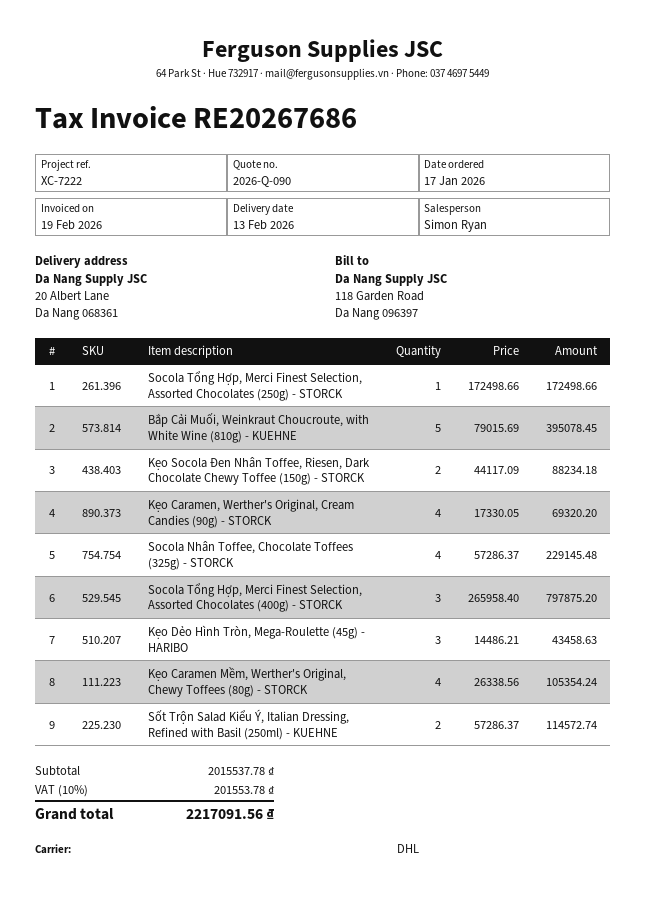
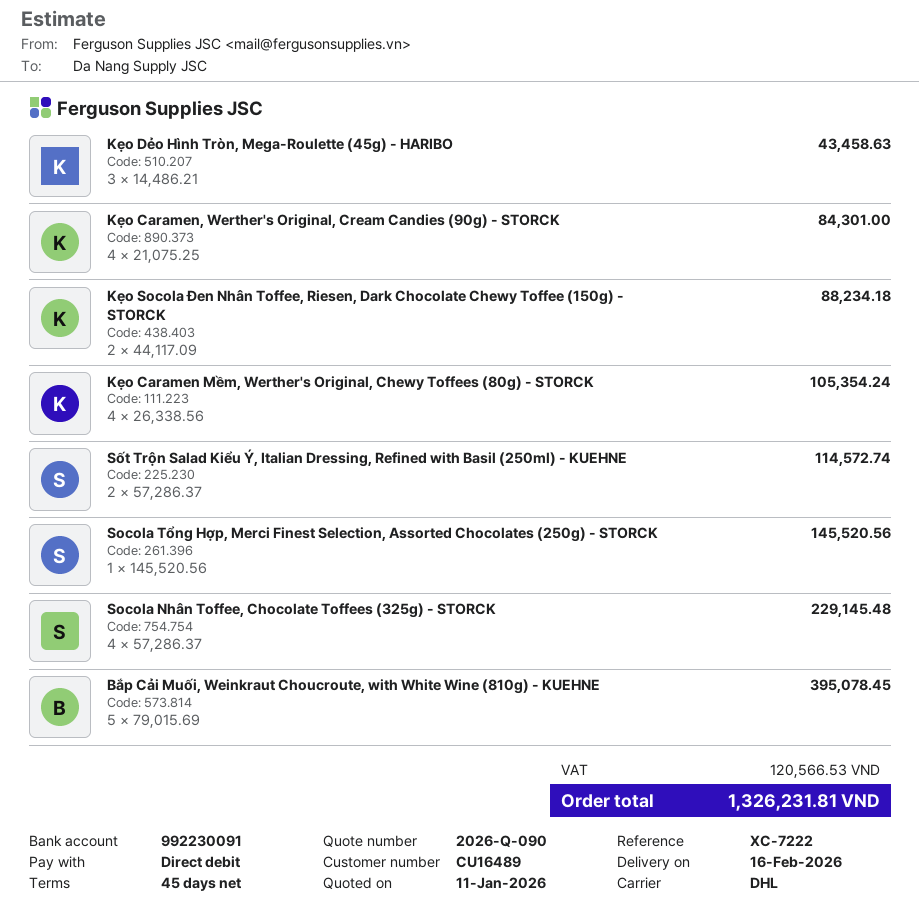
delivery date: 2026-02-13 -> 2026-02-16
Socola Tổng Hợp, Merci Finest Selection, Assorted Chocolates (250g) - STORCK: 1 x 172498.66 = 172498.66 -> 1 x 145520.56 = 145520.56
Kẹo Caramen, Werther's Original, Cream Candies (90g) - STORCK: 4 x 17330.05 = 69320.20 -> 4 x 21075.25 = 84301.00
Socola Tổng Hợp, Merci Finest Selection, Assorted Chocolates (400g) - STORCK: 3 x 265958.40 = 797875.20 -> none
tax: 201553.78 -> 120566.53
total: 2217091.56 -> 1326231.81

